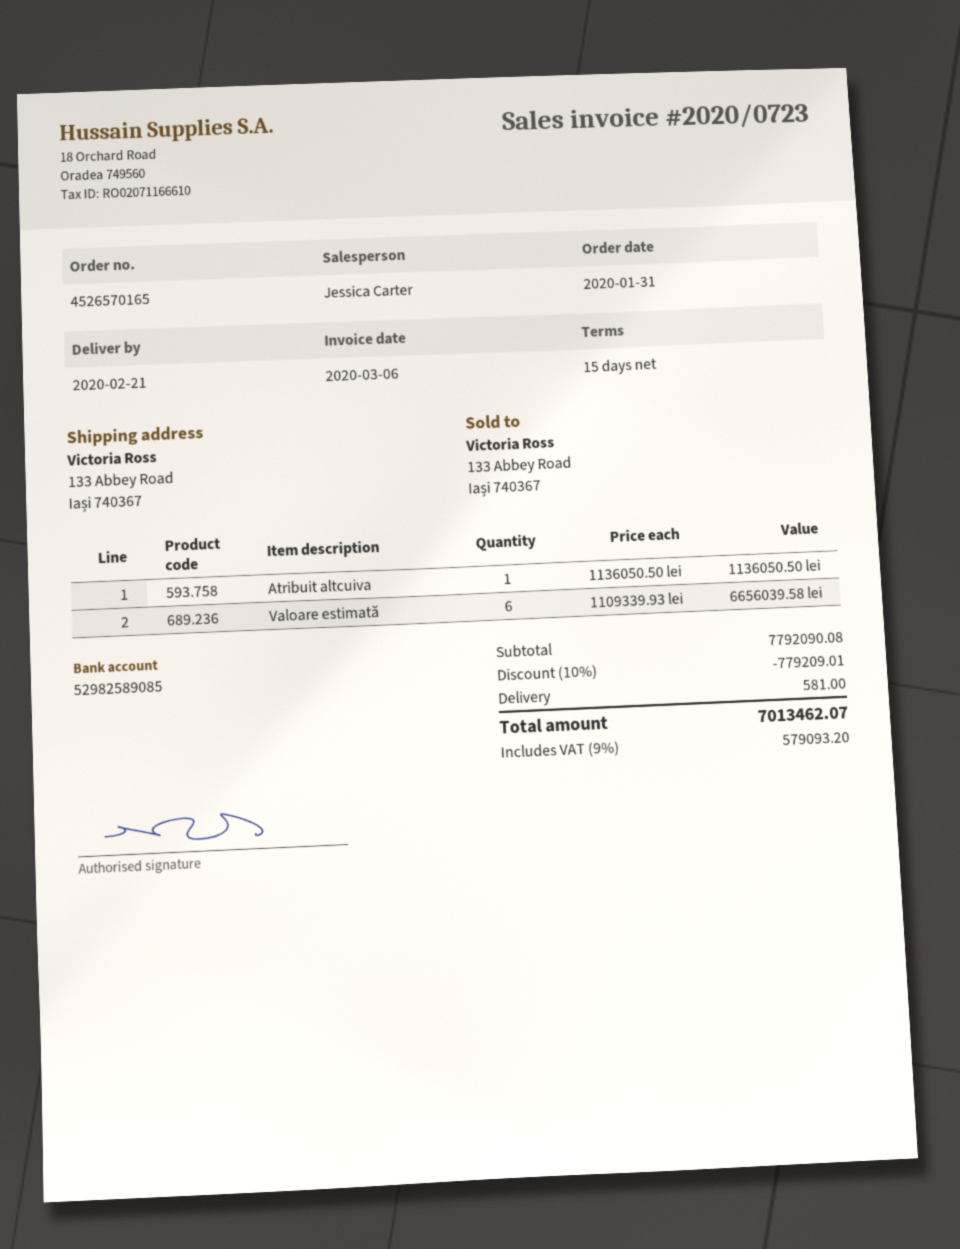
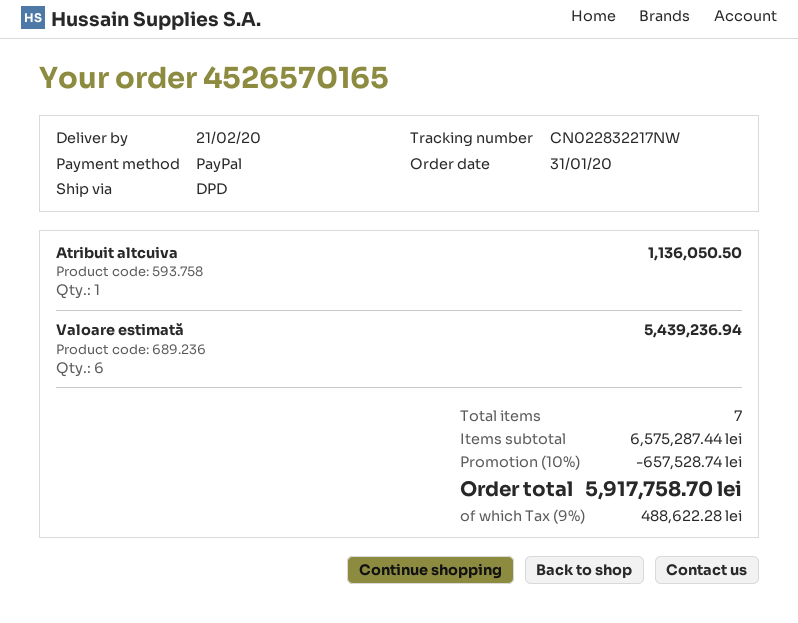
Valoare estimată: 6 for 6656039.58 -> 6 for 5439236.94
subtotal: 7792090.08 -> 6575287.44
discount: 10% = 779209.01 -> 10% = 657528.74
shipping: 581.00 -> none
tax: 9% = 579093.20 -> 9% = 488622.28
total: 7013462.07 -> 5917758.70

